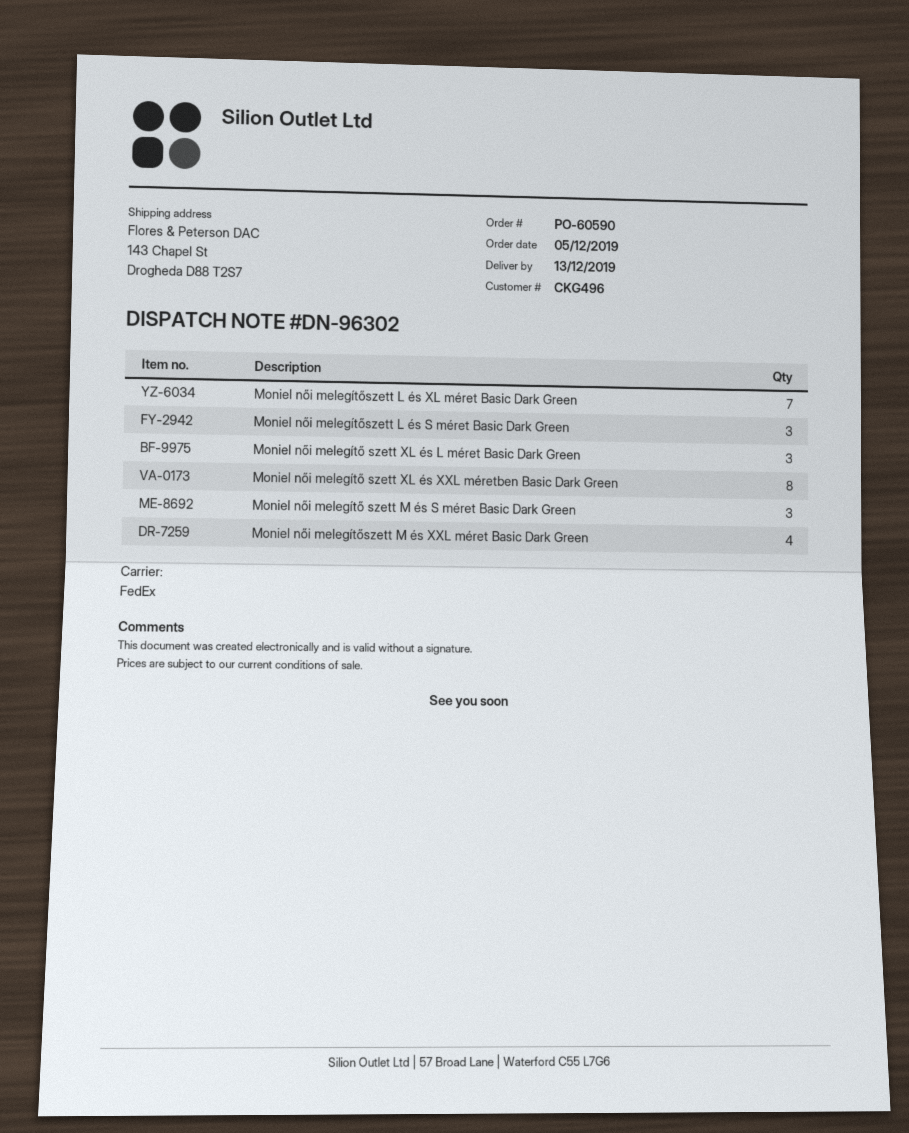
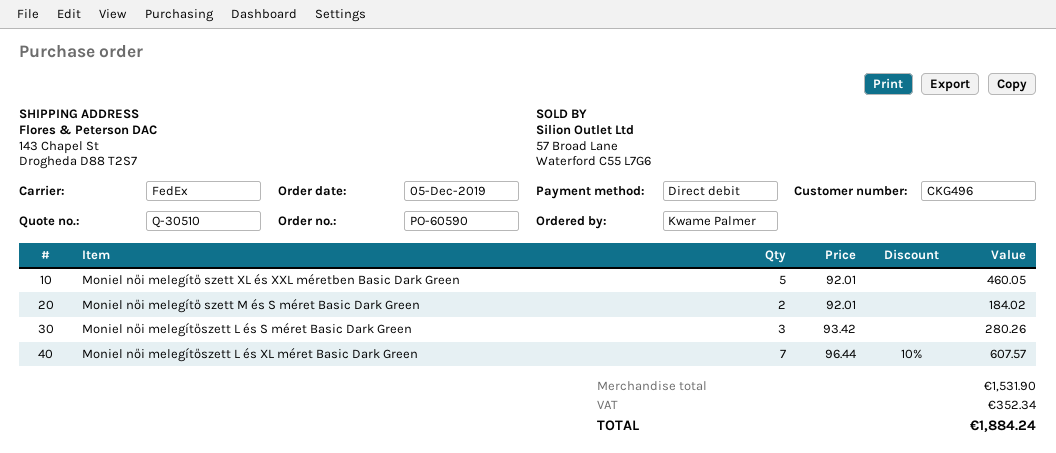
Moniel női melegítő szett XL és L méret Basic Dark Green: 3 -> none
Moniel női melegítő szett XL és XXL méretben Basic Dark Green: 8 -> 5
Moniel női melegítő szett M és S méret Basic Dark Green: 3 -> 2
Moniel női melegítőszett M és XXL méret Basic Dark Green: 4 -> none

